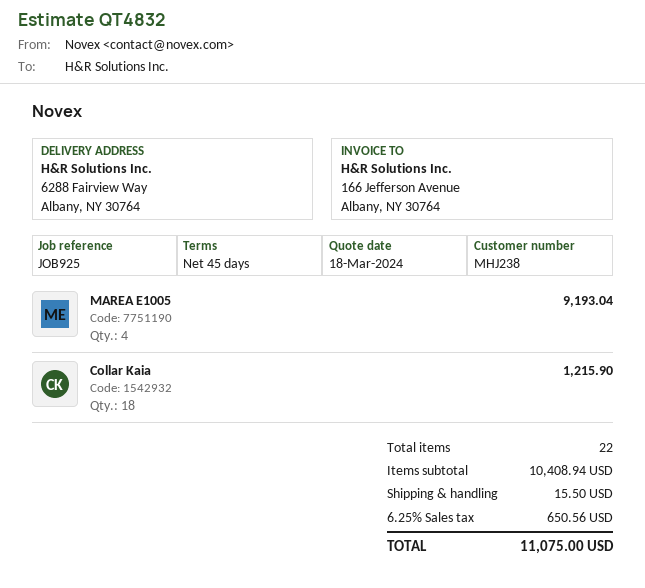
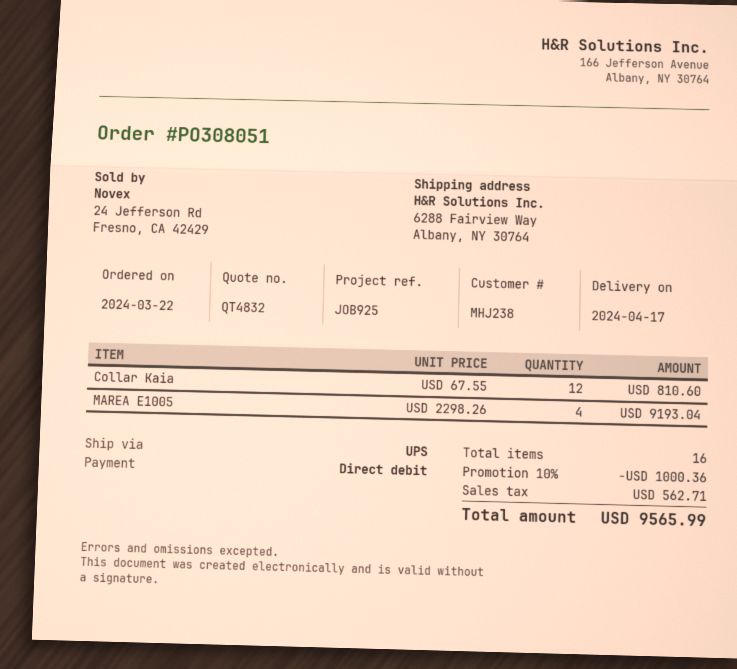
Collar Kaia: 18 for 1215.90 -> 12 for 810.60
total quantity: 22 -> 16
discount: none -> 10% = 1000.36
shipping: 15.50 -> none
tax: 650.56 -> 562.71
total: 11075.00 -> 9565.99

